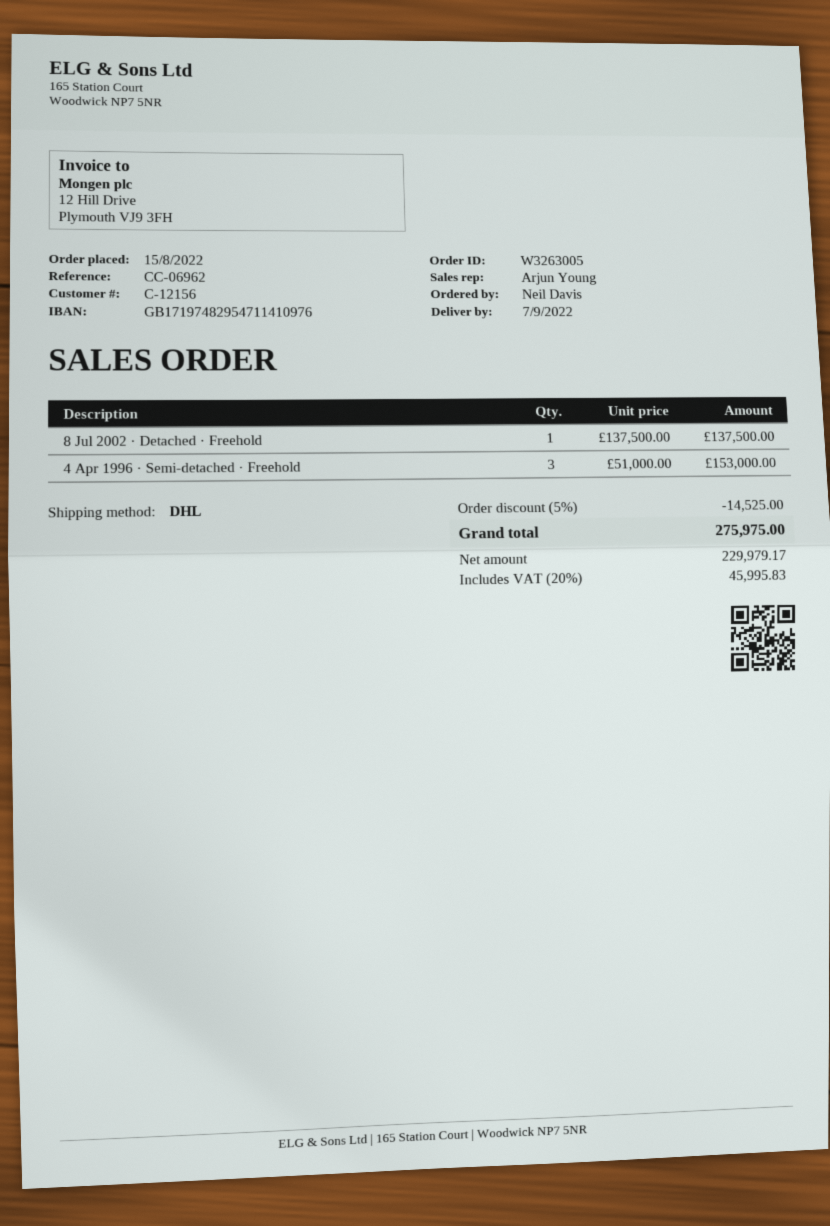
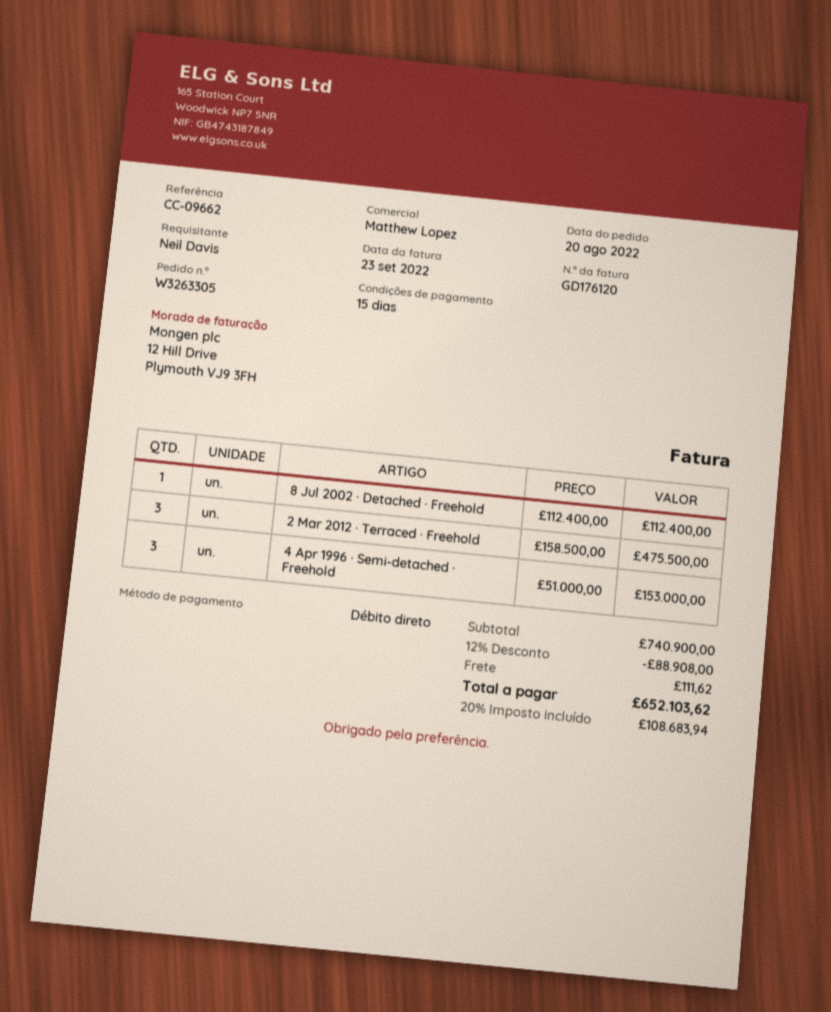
order number: W3263005 -> W3263305
order date: 2022-08-15 -> 2022-08-20
reference: CC-06962 -> CC-09662
sales rep: Arjun Young -> Matthew Lopez
8 Jul 2002 · Detached · Freehold: 1 x 137500.00 = 137500.00 -> 1 x 112400.00 = 112400.00
2 Mar 2012 · Terraced · Freehold: none -> 3 x 158500.00 = 475500.00
discount: 5% = 14525.00 -> 12% = 88908.00
shipping: none -> 111.62
tax: 20% = 45995.83 -> 20% = 108683.94
total: 275975.00 -> 652103.62

